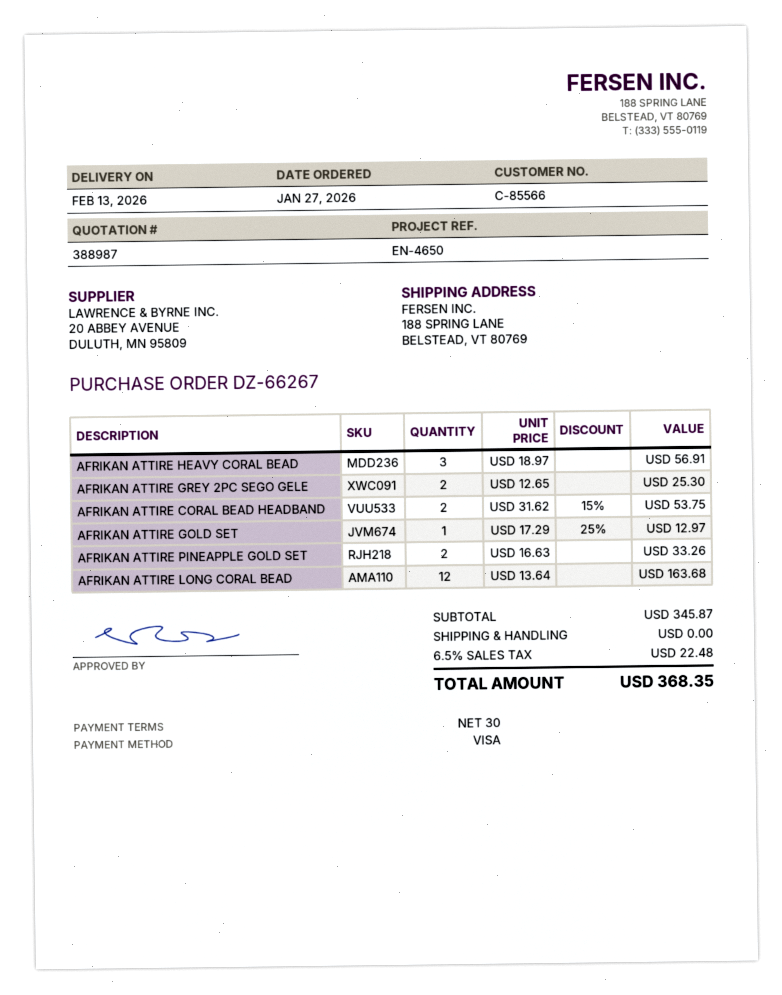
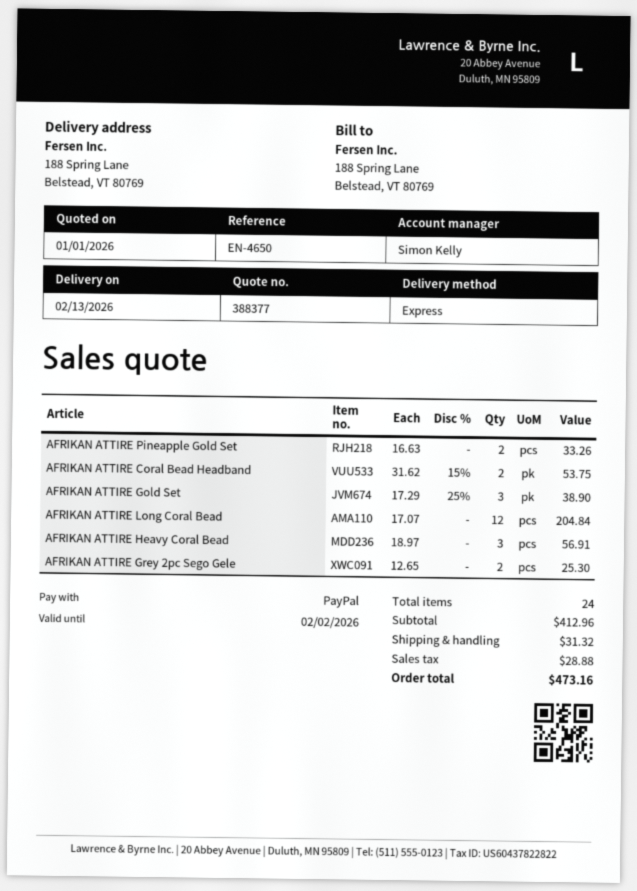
quote number: 388987 -> 388377
payment method: Visa -> PayPal
AFRIKAN ATTIRE GOLD SET: 1 x 17.29 - 25% = 12.97 -> 3 x 17.29 - 25% = 38.90
AFRIKAN ATTIRE LONG CORAL BEAD: 12 x 13.64 = 163.68 -> 12 x 17.07 = 204.84
subtotal: 345.87 -> 412.96
shipping: 0.00 -> 31.32
tax: 22.48 -> 28.88
total: 368.35 -> 473.16

